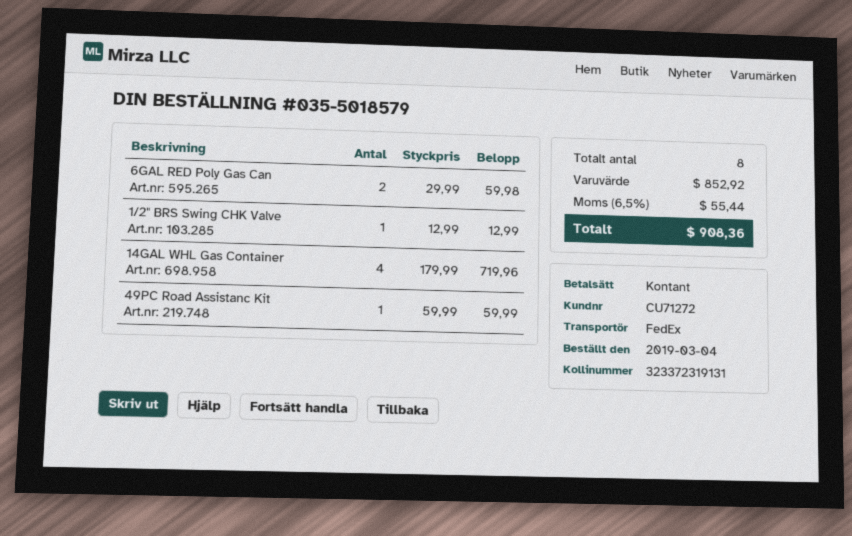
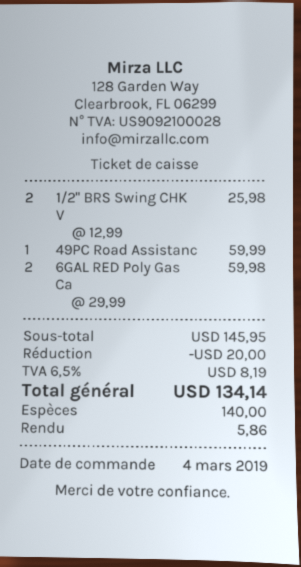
1/2" BRS Swing CHK Valve: 1 x 12.99 = 12.99 -> 2 x 12.99 = 25.98
14GAL WHL Gas Container: 4 x 179.99 = 719.96 -> none
subtotal: 852.92 -> 145.95
discount: none -> 20.00
tax: 6.5% = 55.44 -> 6.5% = 8.19
total: 908.36 -> 134.14

